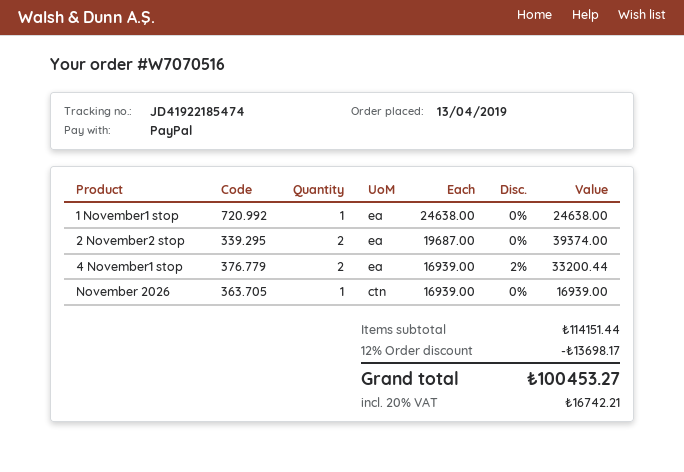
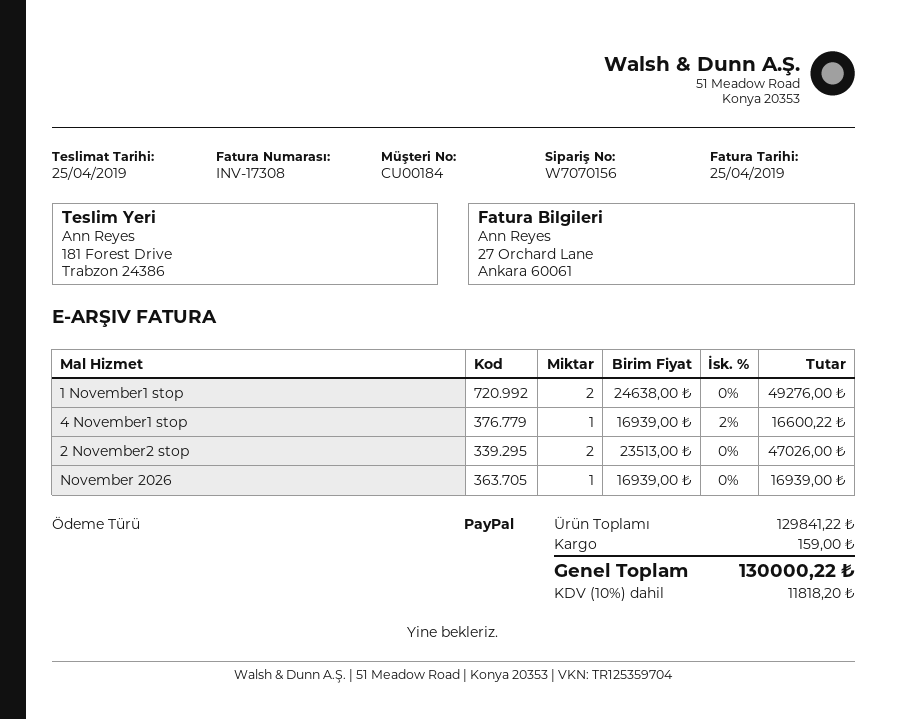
order number: W7070516 -> W7070156
1 November1 stop: 1 x 24638.00 = 24638.00 -> 2 x 24638.00 = 49276.00
2 November2 stop: 2 x 19687.00 = 39374.00 -> 2 x 23513.00 = 47026.00
4 November1 stop: 2 x 16939.00 - 2% = 33200.44 -> 1 x 16939.00 - 2% = 16600.22
subtotal: 114151.44 -> 129841.22
discount: 12% = 13698.17 -> none
shipping: none -> 159.00
tax: 20% = 16742.21 -> 10% = 11818.20
total: 100453.27 -> 130000.22

